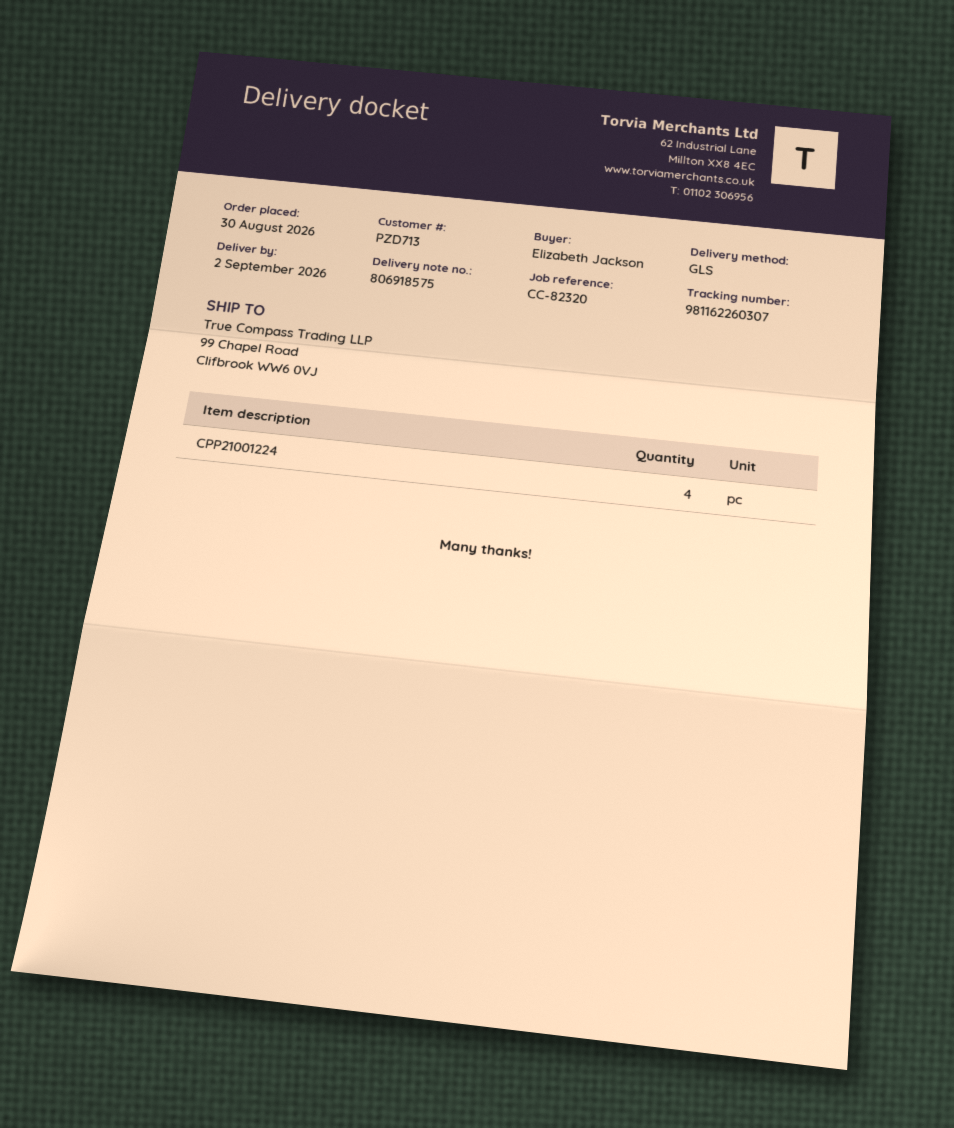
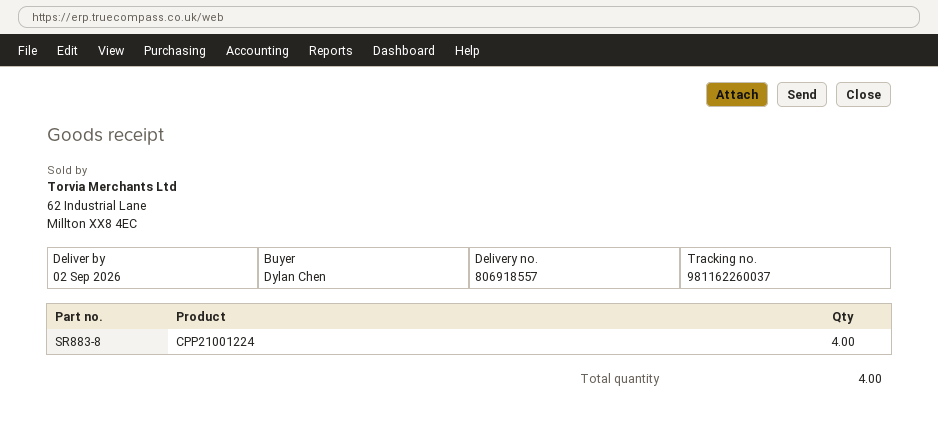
delivery note number: 806918575 -> 806918557
ordered by: Elizabeth Jackson -> Dylan Chen
tracking number: 981162260307 -> 981162260037

